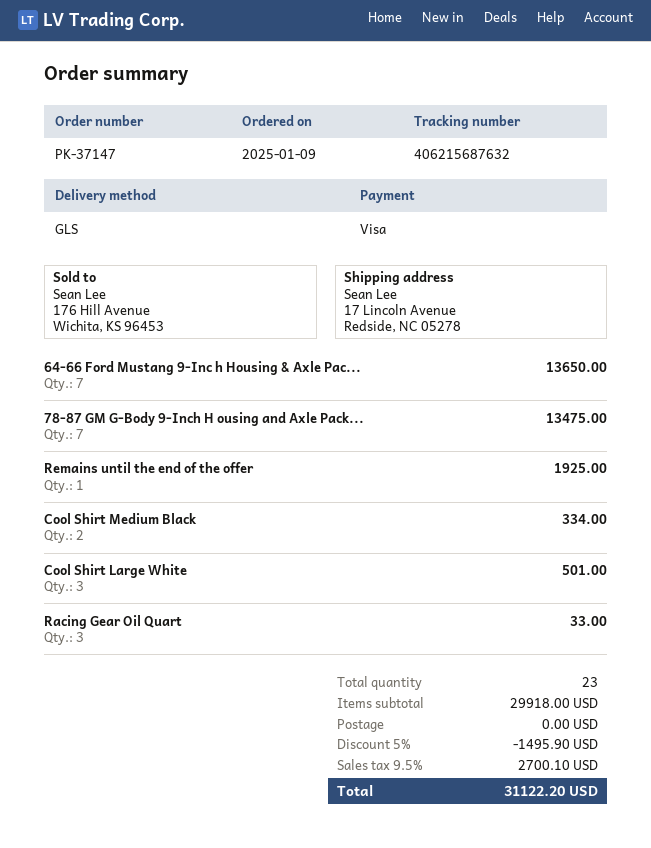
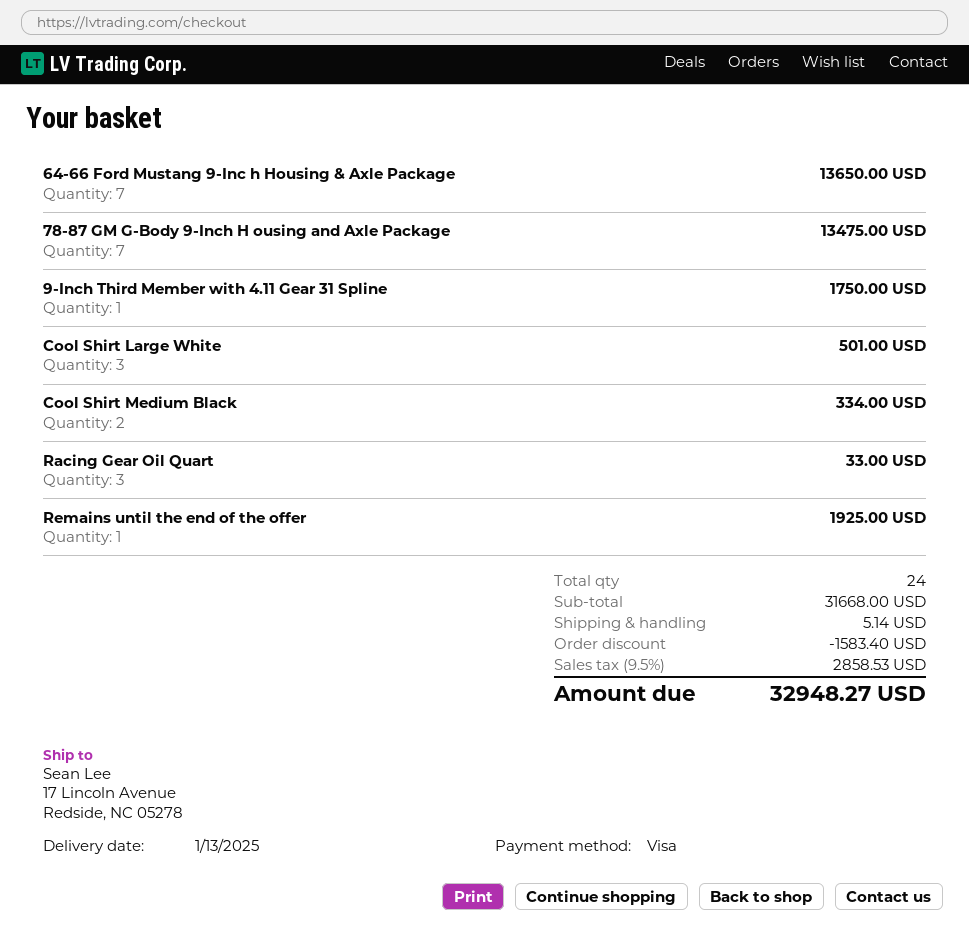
9-Inch Third Member with 4.11 Gear 31 Spline: none -> 1 for 1750.00
total quantity: 23 -> 24
subtotal: 29918.00 -> 31668.00
discount: 1495.90 -> 1583.40
shipping: 0.00 -> 5.14
tax: 9.5% = 2700.10 -> 9.5% = 2858.53
total: 31122.20 -> 32948.27

